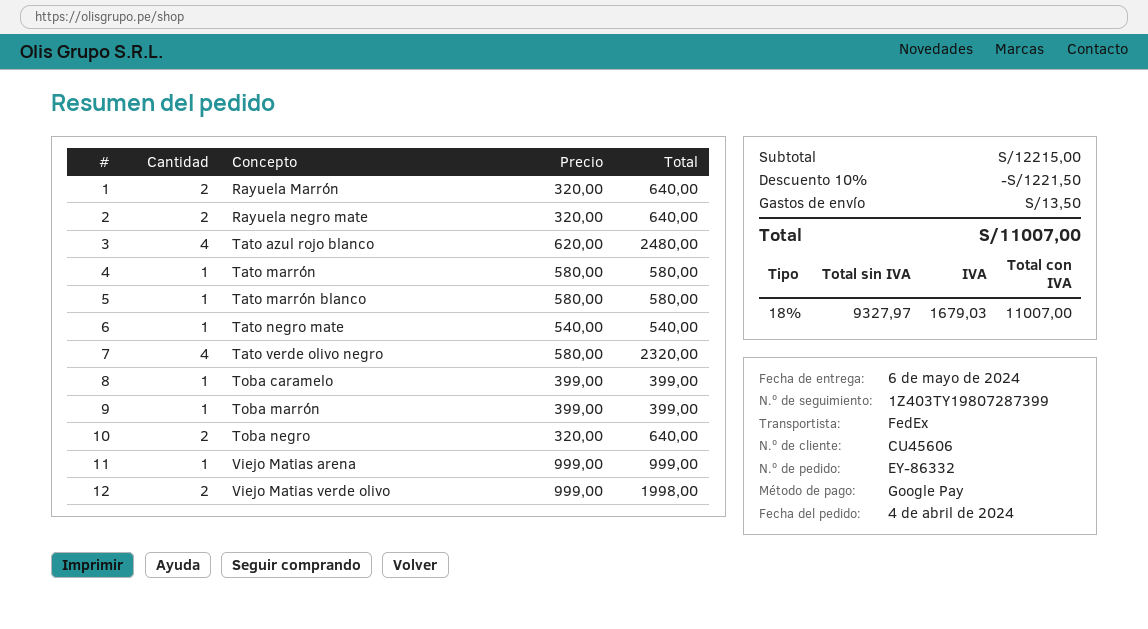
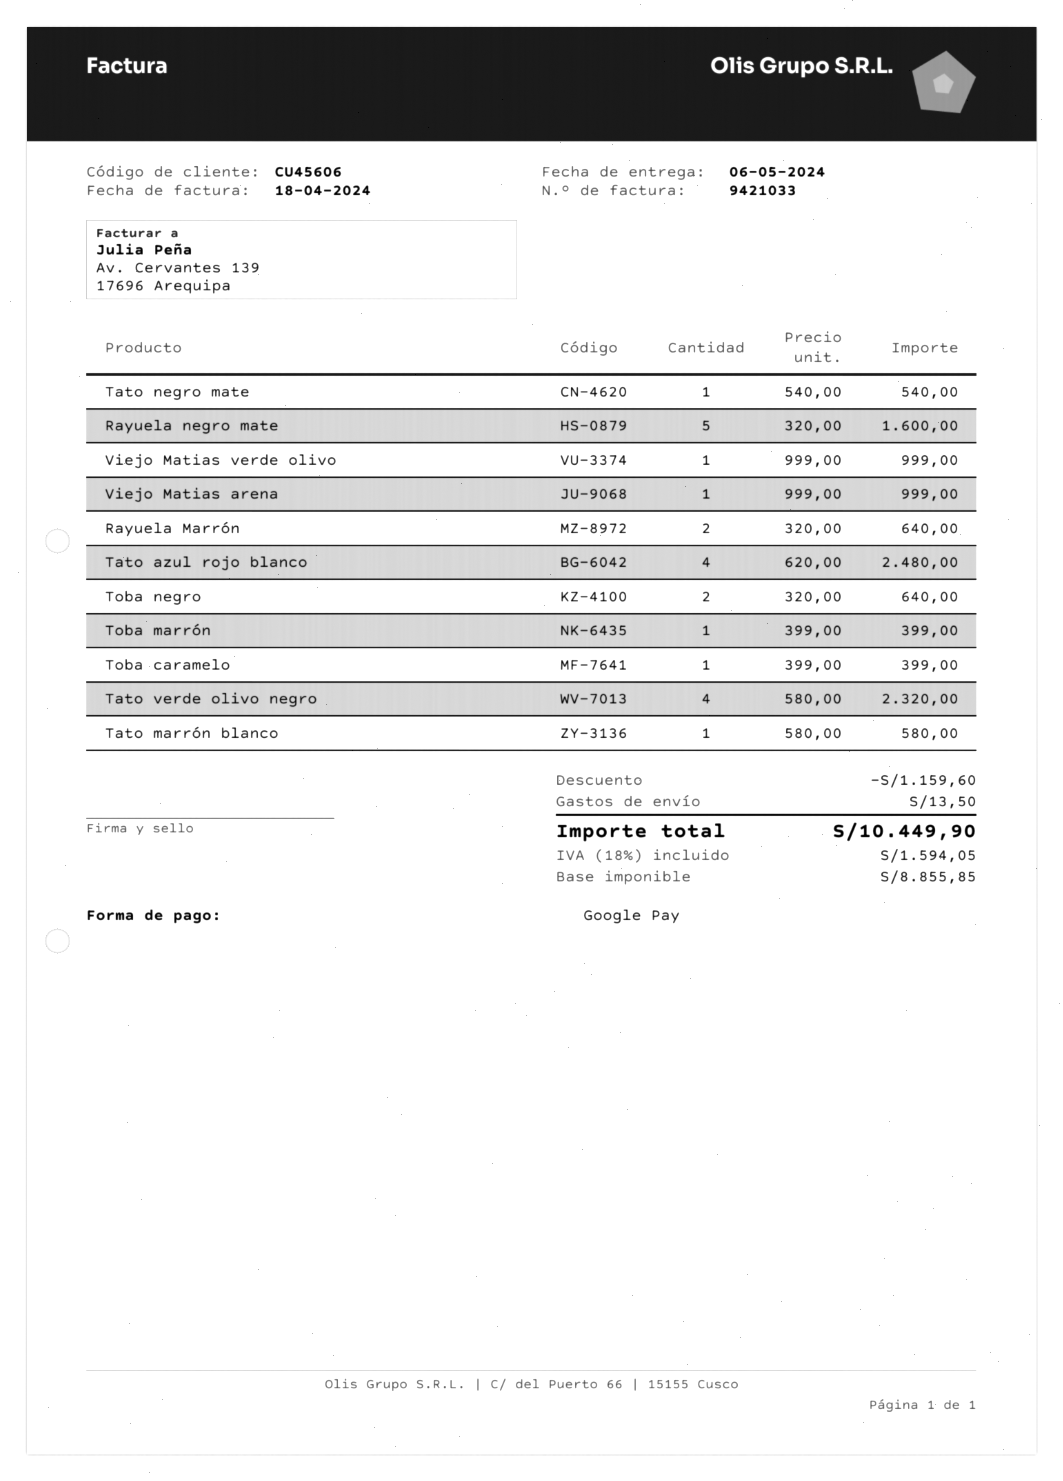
Rayuela negro mate: 2 x 320.00 = 640.00 -> 5 x 320.00 = 1600.00
Tato marrón: 1 x 580.00 = 580.00 -> none
Viejo Matias verde olivo: 2 x 999.00 = 1998.00 -> 1 x 999.00 = 999.00
discount: 1221.50 -> 1159.60
net: 9327.97 -> 8855.85
tax: 18% = 1679.03 -> 18% = 1594.05
total: 11007.00 -> 10449.90

